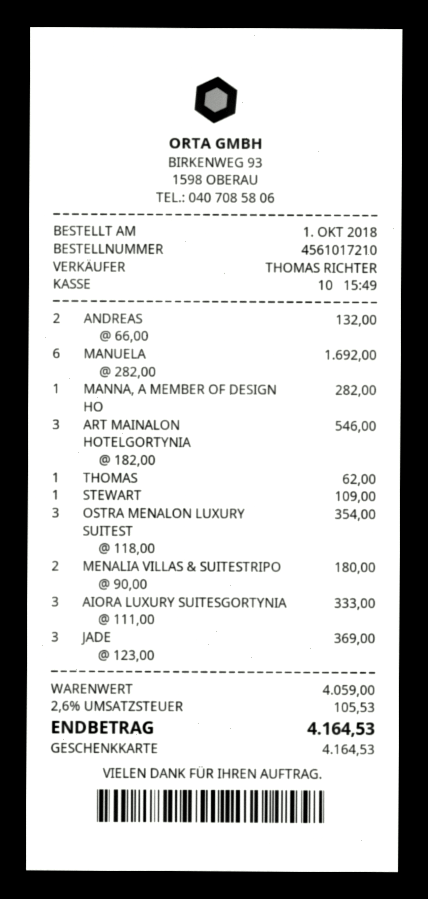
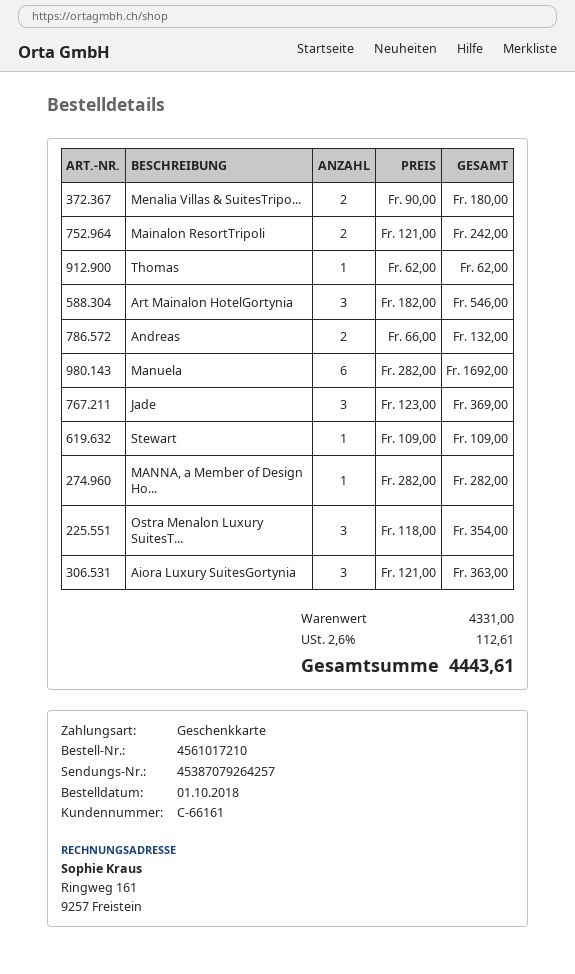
AIORA LUXURY SUITESGORTYNIA: 3 x 111.00 = 333.00 -> 3 x 121.00 = 363.00
Mainalon ResortTripoli: none -> 2 x 121.00 = 242.00
subtotal: 4059.00 -> 4331.00
tax: 2.6% = 105.53 -> 2.6% = 112.61
total: 4164.53 -> 4443.61

